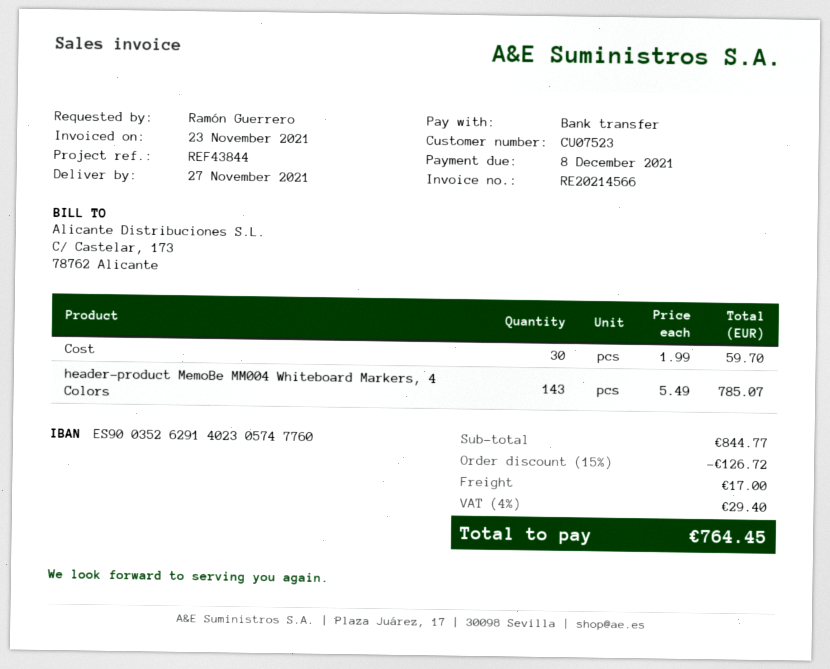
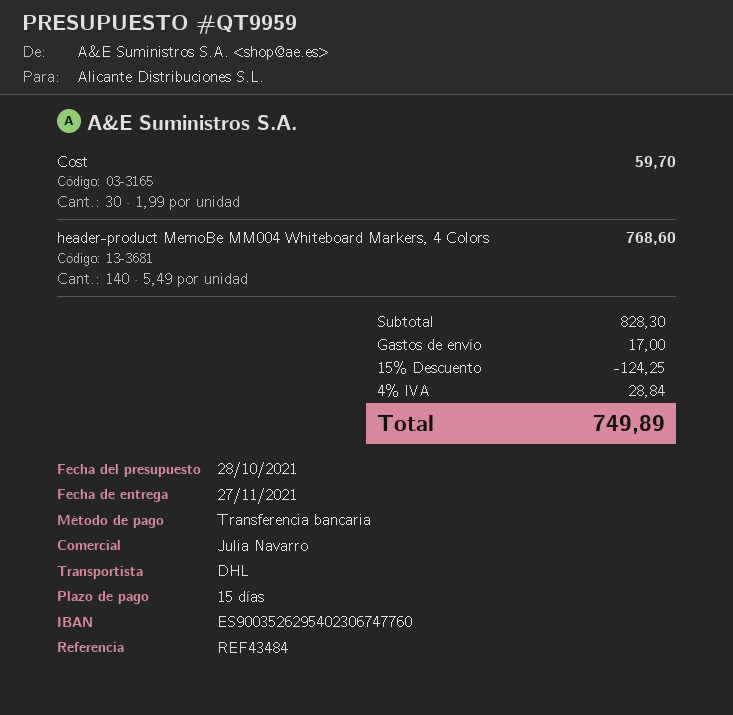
reference: REF43844 -> REF43484
bank account: ES9003526291402305747760 -> ES9003526295402306747760
header-product MemoBe MM004 Whiteboard Markers, 4 Colors: 143 x 5.49 = 785.07 -> 140 x 5.49 = 768.60
subtotal: 844.77 -> 828.30
discount: 15% = 126.72 -> 15% = 124.25
tax: 4% = 29.40 -> 4% = 28.84
total: 764.45 -> 749.89

